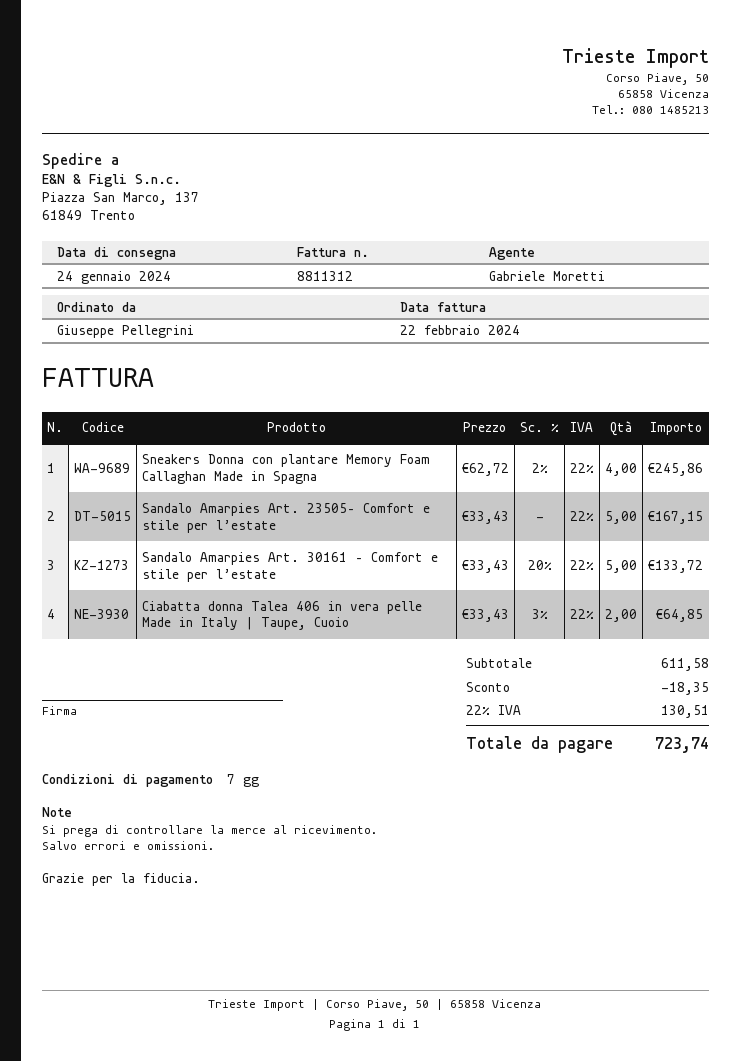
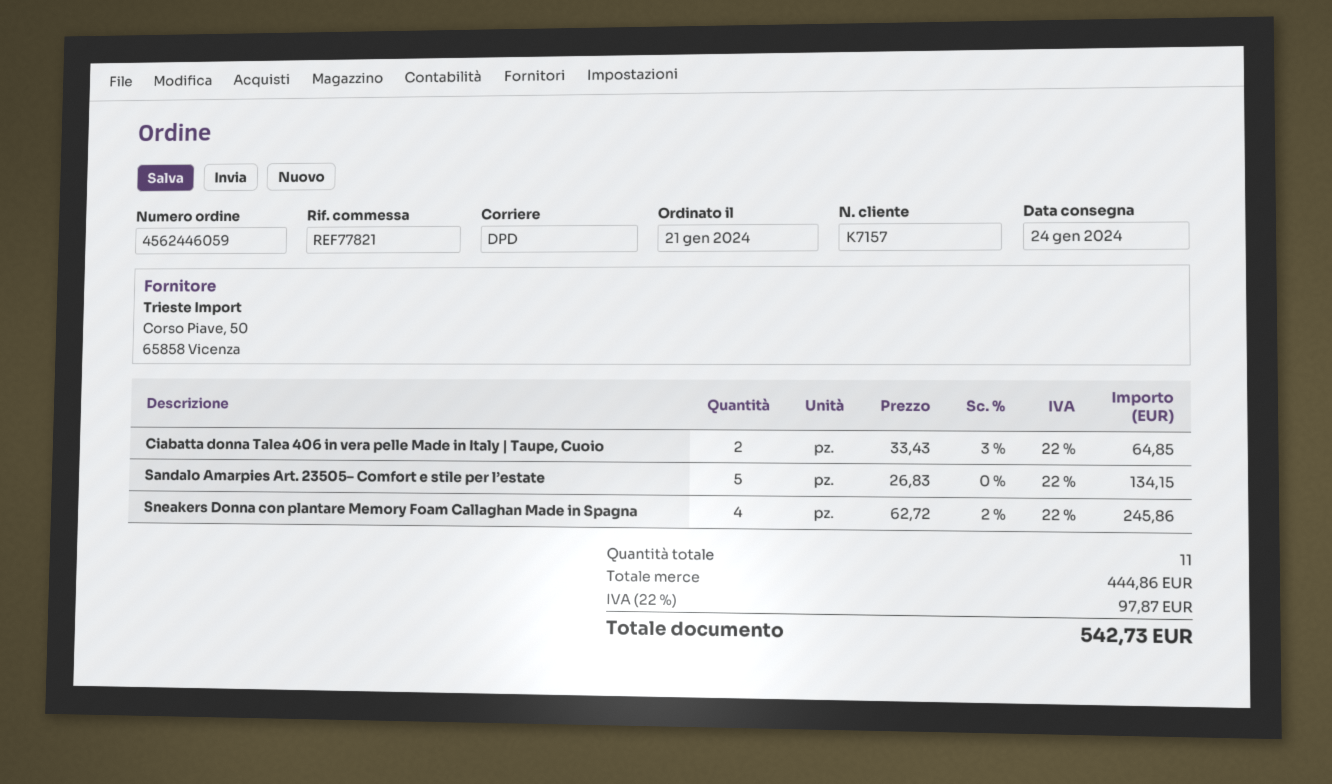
Sandalo Amarpies Art. 23505– Comfort e stile per l’estate: 5 x 33.43 = 167.15 -> 5 x 26.83 = 134.15
Sandalo Amarpies Art. 30161 – Comfort e stile per l’estate: 5 x 33.43 - 20% = 133.72 -> none
subtotal: 611.58 -> 444.86
discount: 18.35 -> none
tax: 22% = 130.51 -> 22% = 97.87
total: 723.74 -> 542.73

